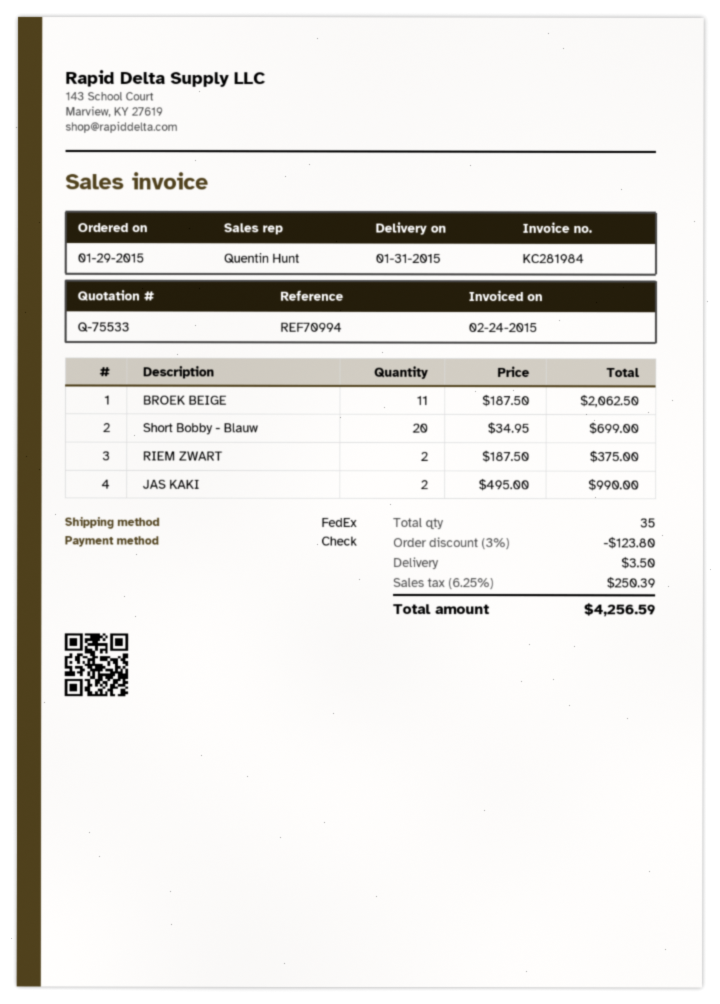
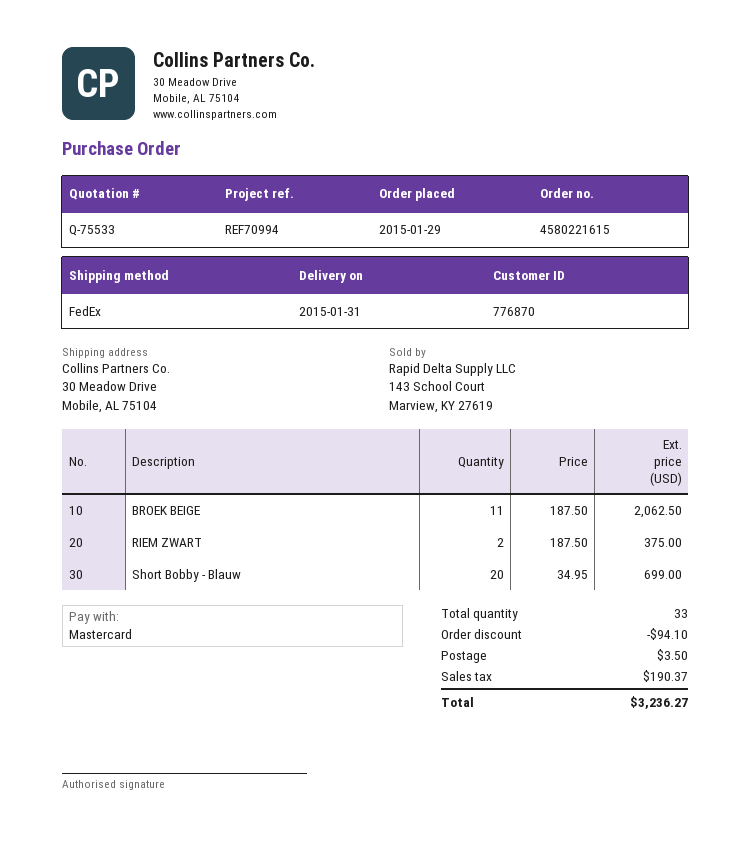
payment method: cheque -> Mastercard
JAS KAKI: 2 x 495.00 = 990.00 -> none
total quantity: 35 -> 33
discount: 123.80 -> 94.10
tax: 250.39 -> 190.37
total: 4256.59 -> 3236.27

